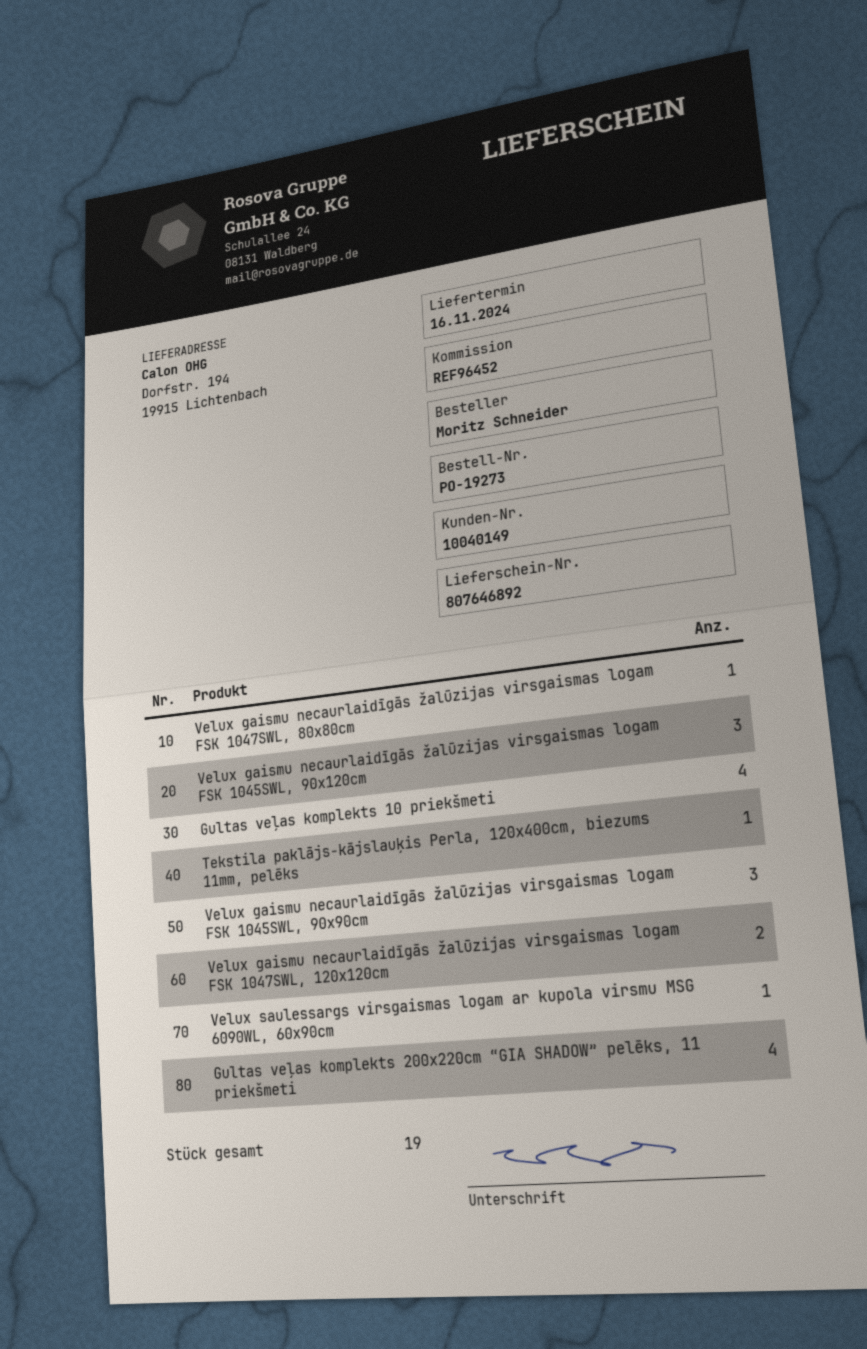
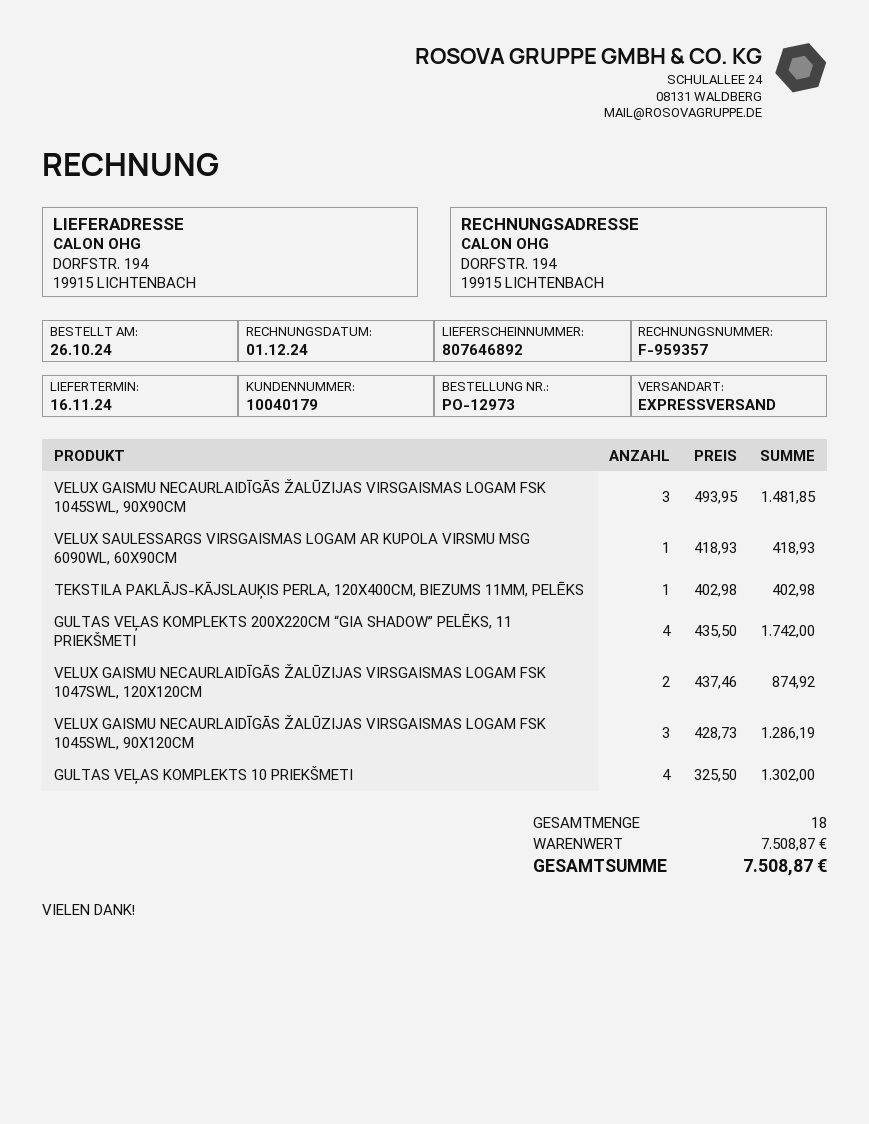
order number: PO-19273 -> PO-12973
customer number: 10040149 -> 10040179
Velux gaismu necaurlaidīgās žalūzijas virsgaismas logam FSK 1047SWL, 80x80cm: 1 -> none
total quantity: 19 -> 18

